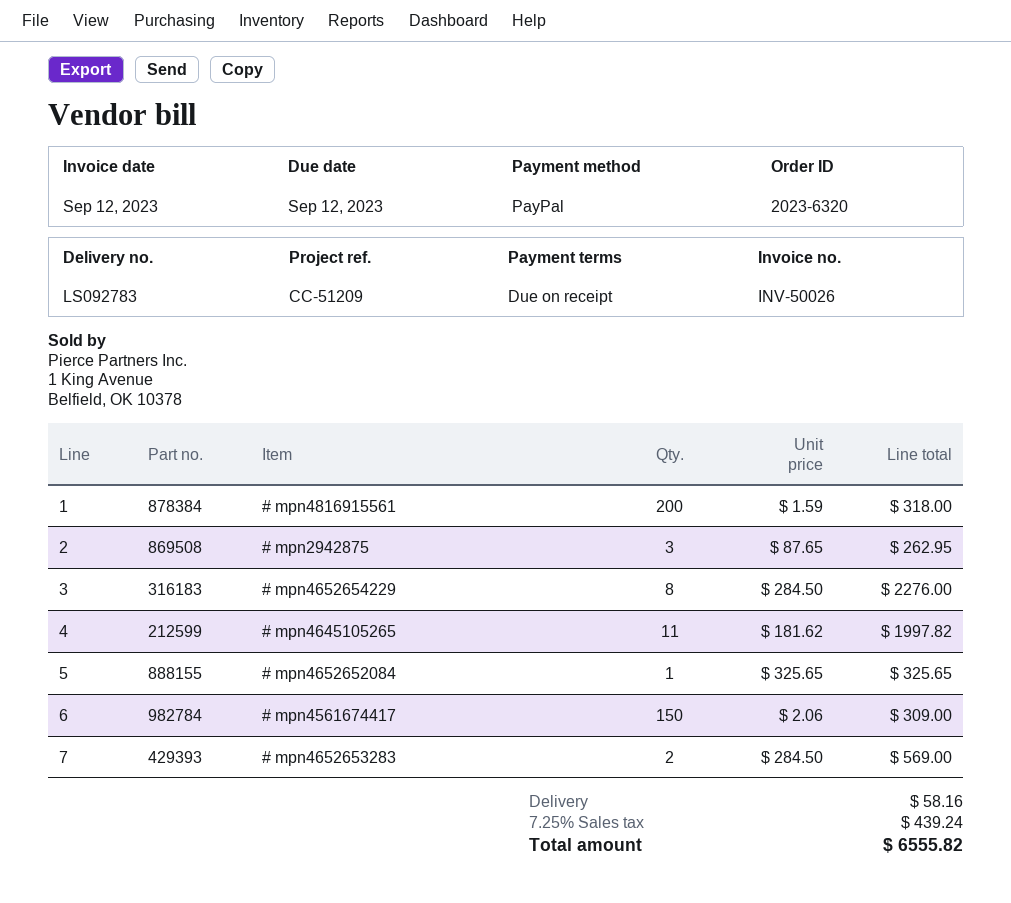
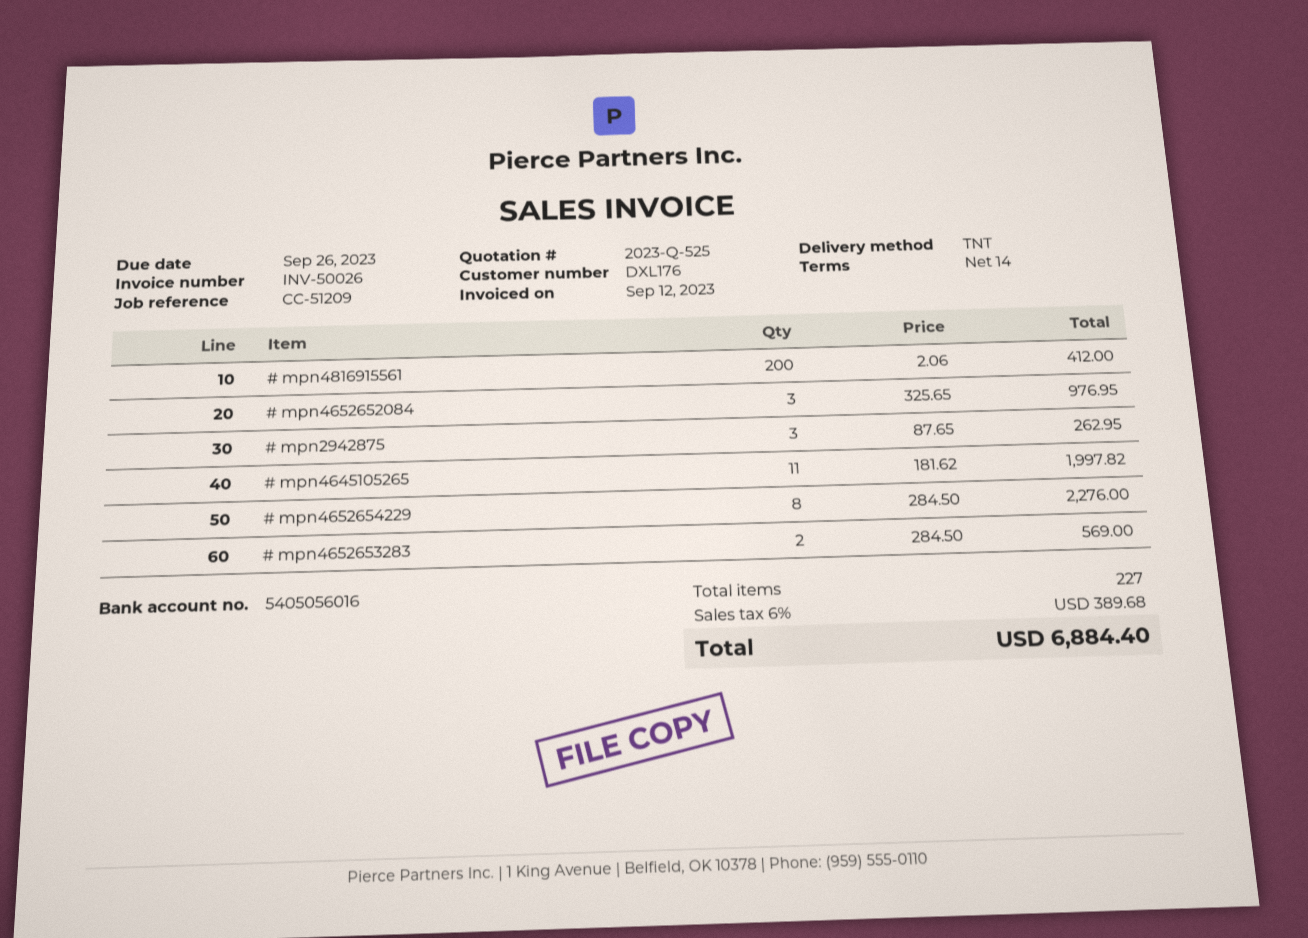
payment terms: on receipt -> 14 days
due date: 2023-09-12 -> 2023-09-26
# mpn4816915561: 200 x 1.59 = 318.00 -> 200 x 2.06 = 412.00
# mpn4652652084: 1 x 325.65 = 325.65 -> 3 x 325.65 = 976.95
# mpn4561674417: 150 x 2.06 = 309.00 -> none
shipping: 58.16 -> none
tax: 7.25% = 439.24 -> 6% = 389.68
total: 6555.82 -> 6884.40

